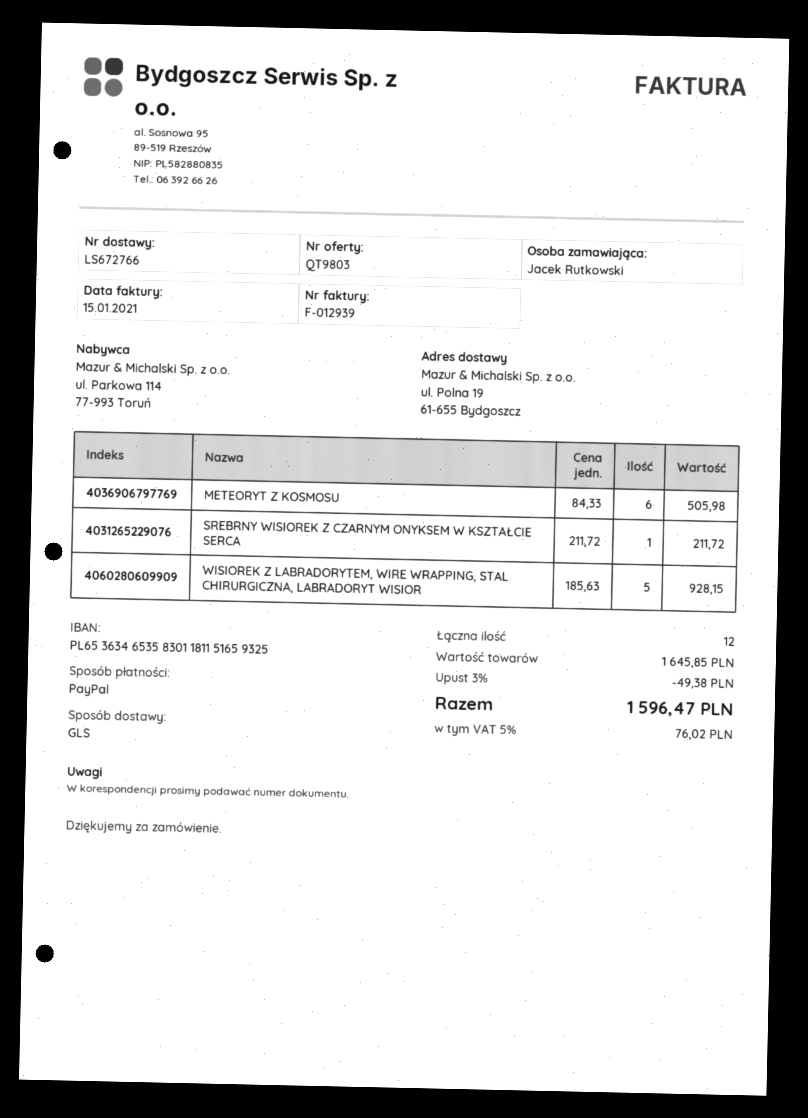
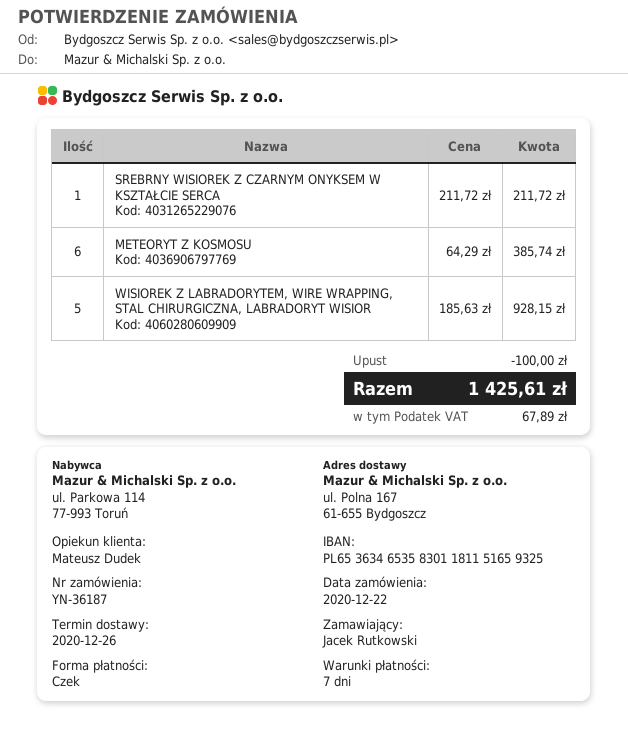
payment method: PayPal -> cheque
ship to: ul. Polna 19, 61-655 Bydgoszcz -> ul. Polna 167, 61-655 Bydgoszcz
METEORYT Z KOSMOSU: 6 x 84.33 = 505.98 -> 6 x 64.29 = 385.74
discount: 49.38 -> 100.00
tax: 76.02 -> 67.89
total: 1596.47 -> 1425.61

